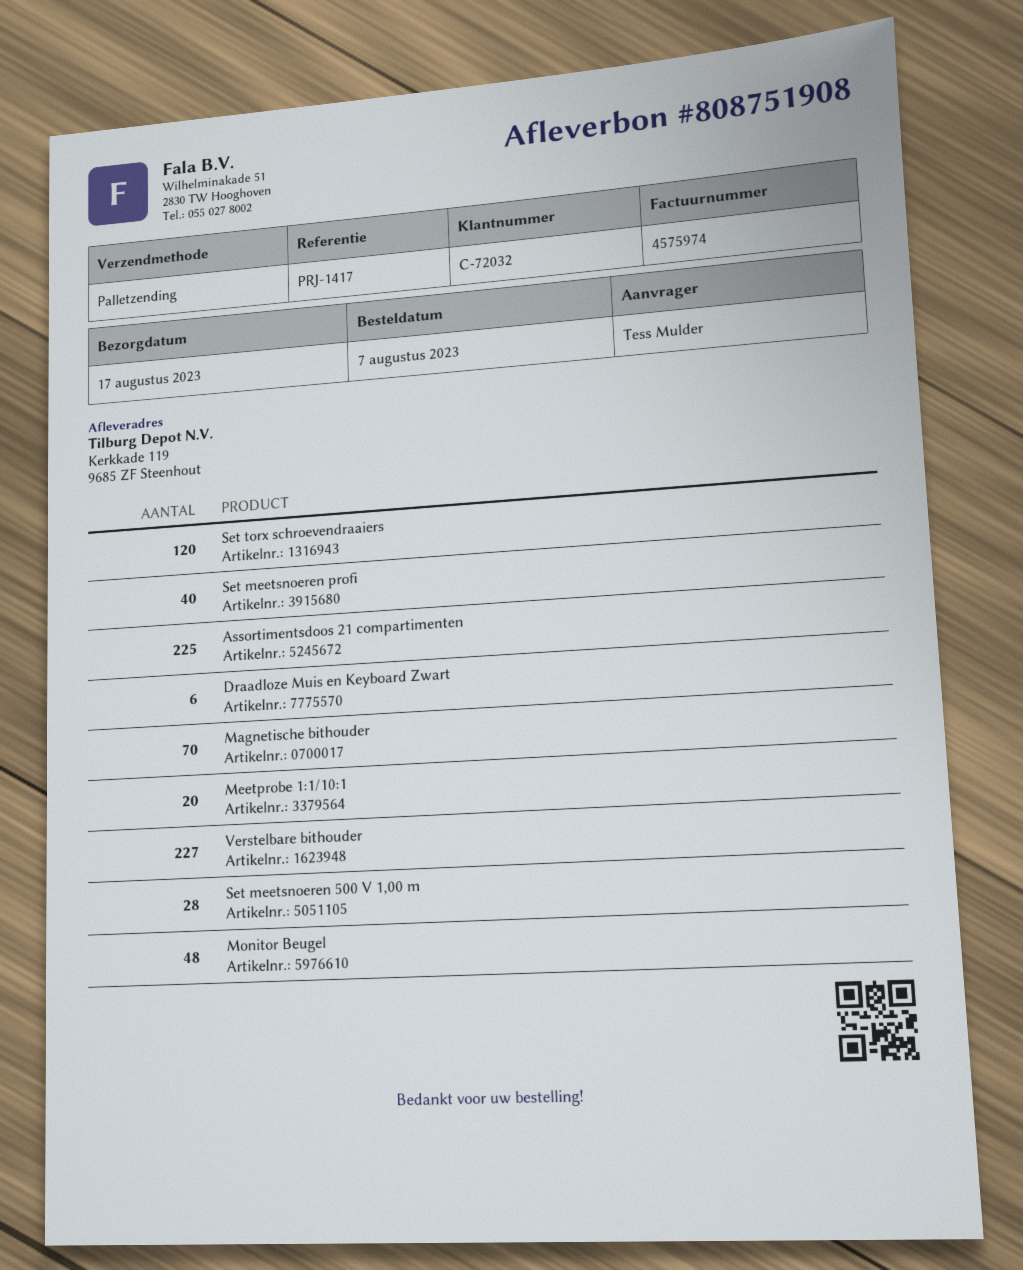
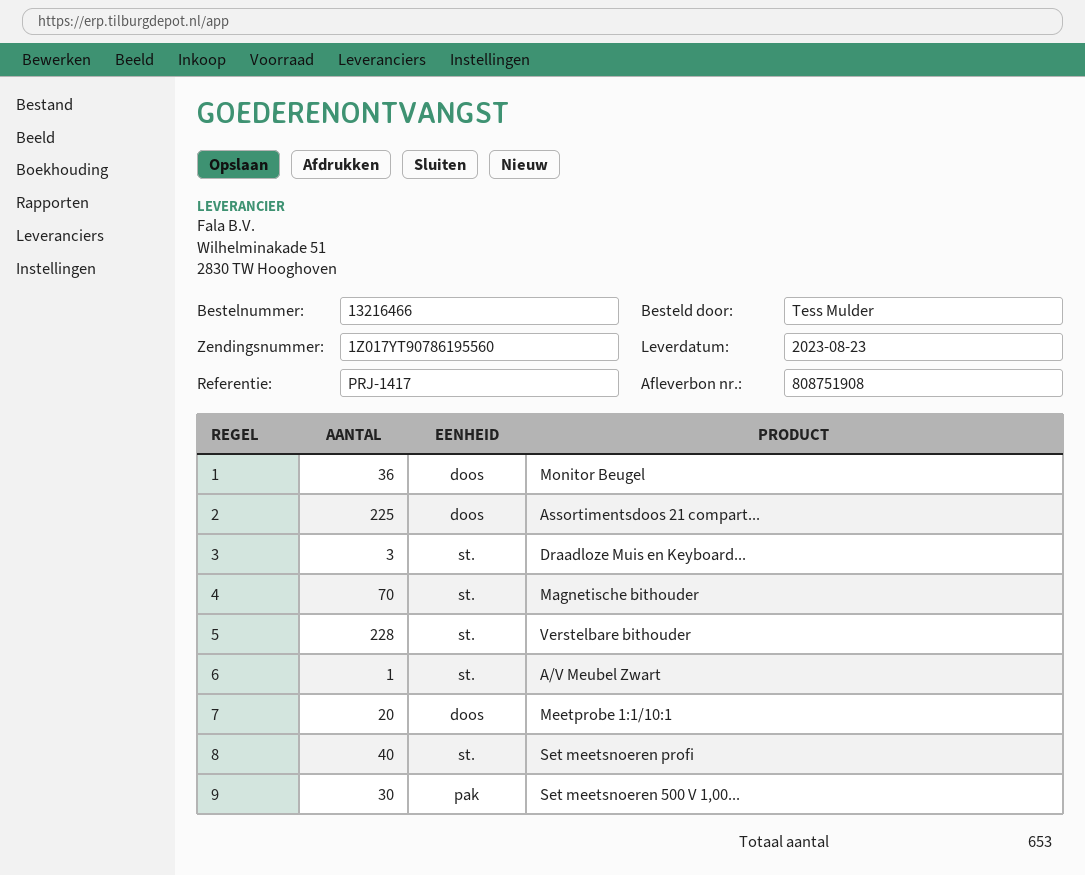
delivery date: 2023-08-17 -> 2023-08-23
Set torx schroevendraaiers: 120 -> none
Draadloze Muis en Keyboard Zwart: 6 -> 3
Verstelbare bithouder: 227 -> 228
Set meetsnoeren 500 V 1,00 m: 28 -> 30
Monitor Beugel: 48 -> 36
A/V Meubel Zwart: none -> 1

